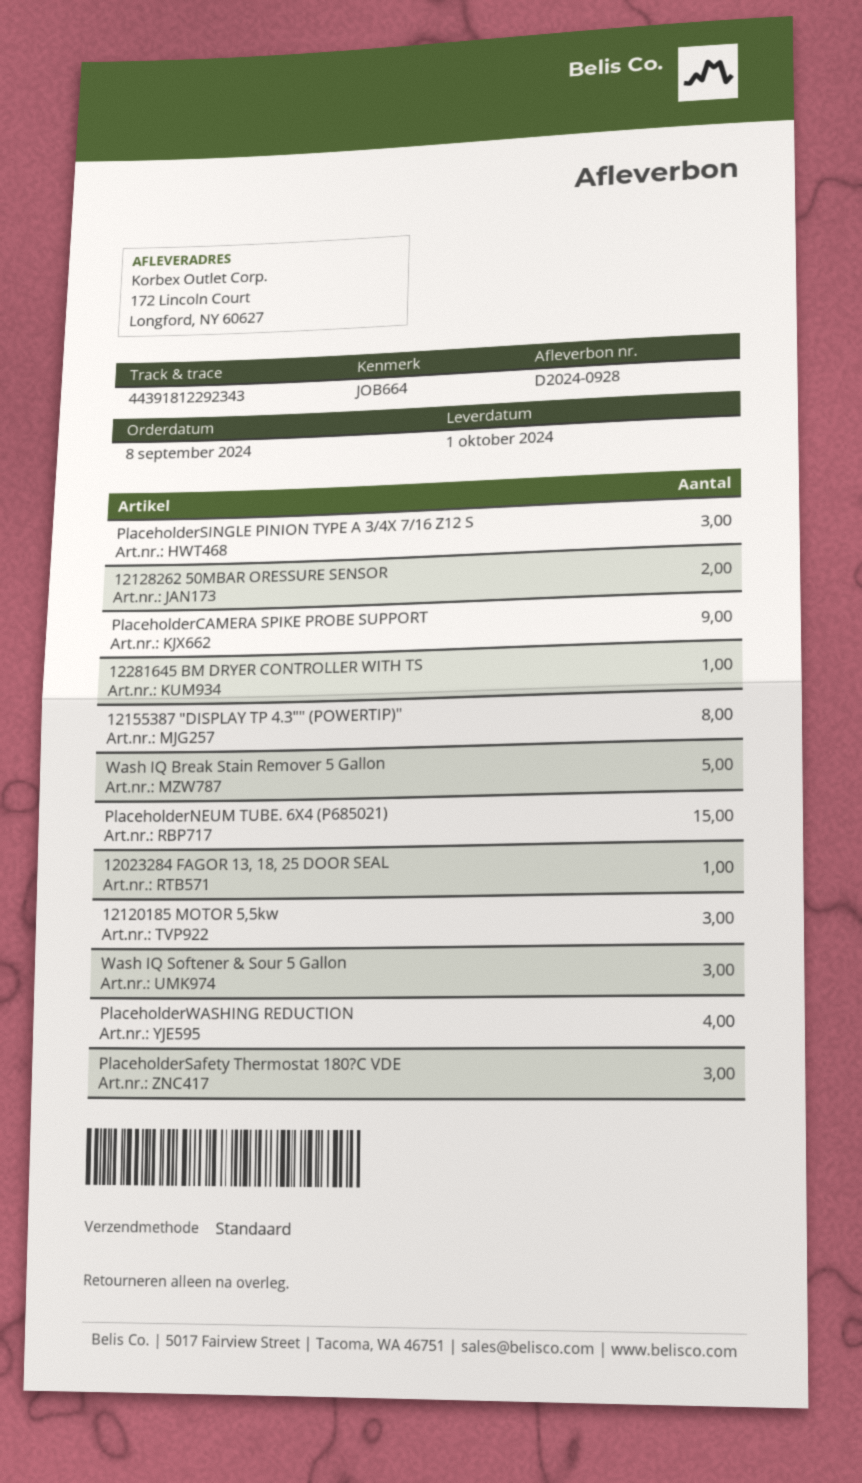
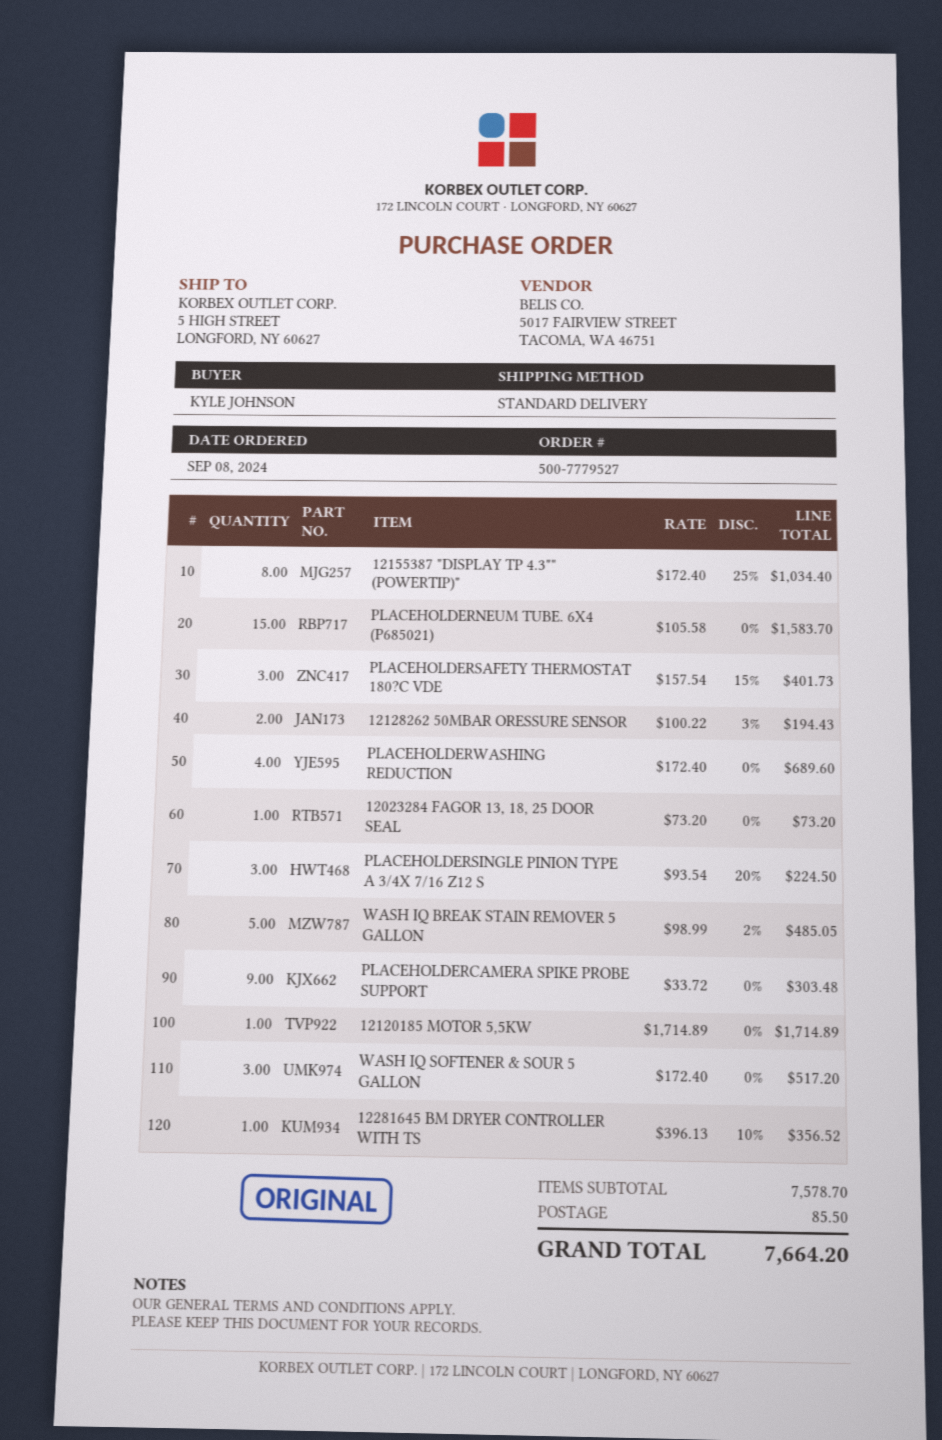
ship to: 172 Lincoln Court, Longford, NY 60627 -> 5 HIGH STREET, LONGFORD, NY 60627
12120185 MOTOR 5,5kw: 3 -> 1

